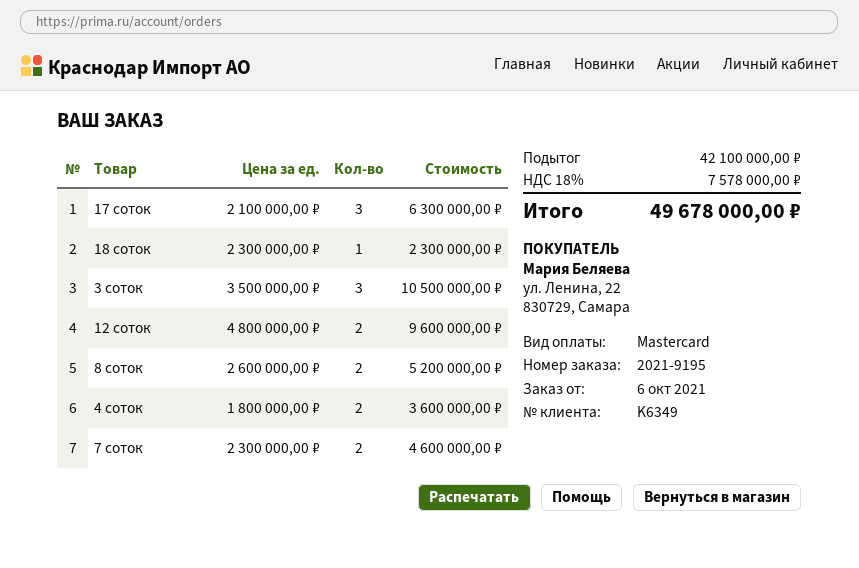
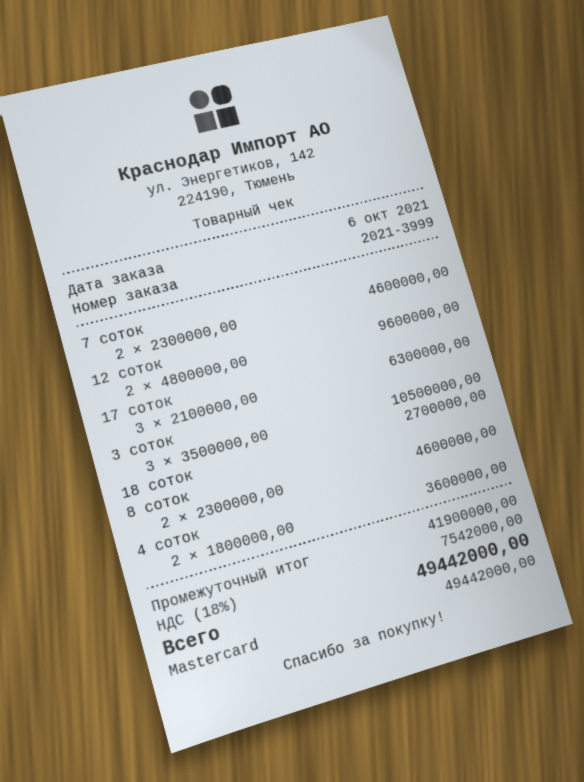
order number: 2021-9195 -> 2021-3999
18 соток: 1 x 2300000.00 = 2300000.00 -> 1 x 2700000.00 = 2700000.00
8 соток: 2 x 2600000.00 = 5200000.00 -> 2 x 2300000.00 = 4600000.00
subtotal: 42100000.00 -> 41900000.00
tax: 18% = 7578000.00 -> 18% = 7542000.00
total: 49678000.00 -> 49442000.00

